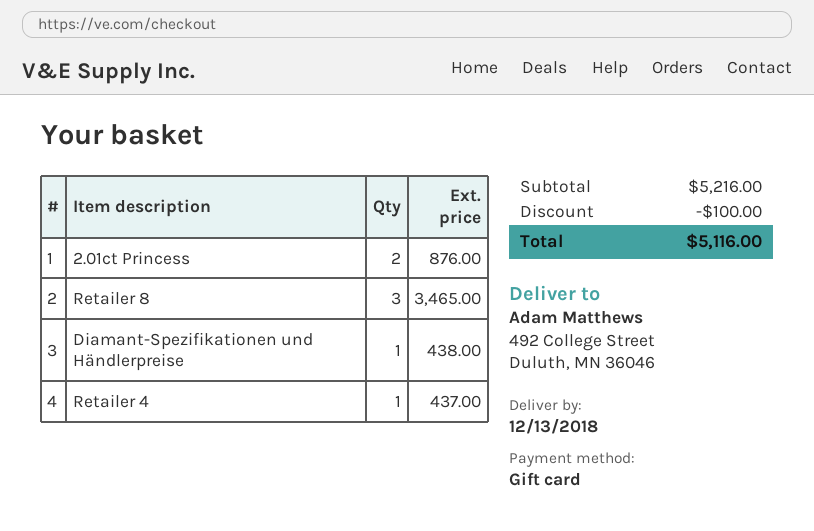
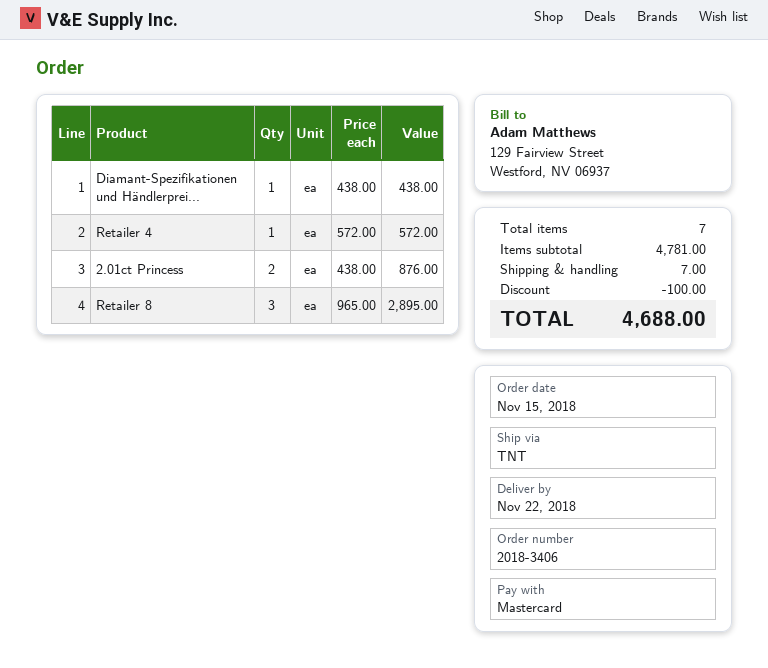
delivery date: 2018-12-13 -> 2018-11-22
payment method: gift card -> Mastercard
Retailer 8: 3 for 3465.00 -> 3 for 2895.00
Retailer 4: 1 for 437.00 -> 1 for 572.00
subtotal: 5216.00 -> 4781.00
shipping: none -> 7.00
total: 5116.00 -> 4688.00

